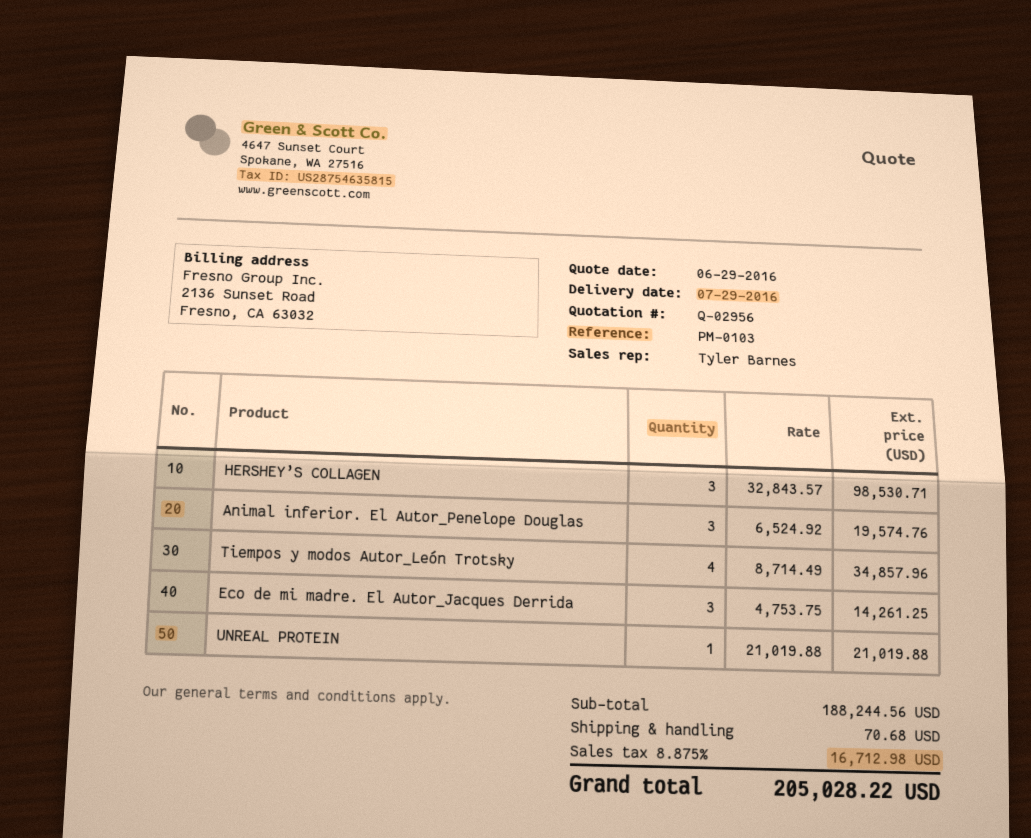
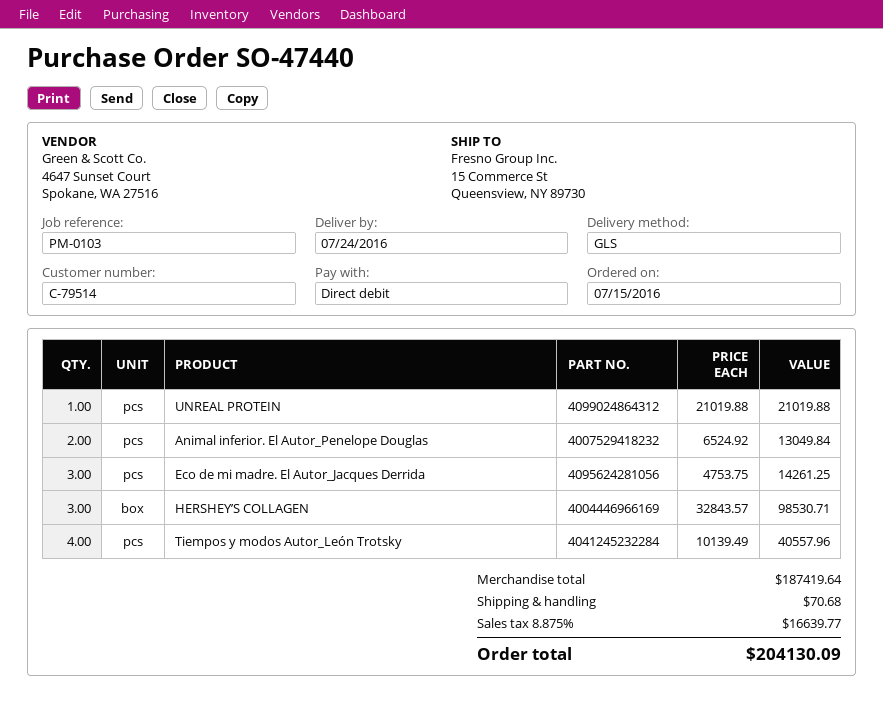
delivery date: 2016-07-29 -> 2016-07-24
Animal inferior. El Autor_Penelope Douglas: 3 x 6524.92 = 19574.76 -> 2 x 6524.92 = 13049.84
Tiempos y modos Autor_León Trotsky: 4 x 8714.49 = 34857.96 -> 4 x 10139.49 = 40557.96
subtotal: 188244.56 -> 187419.64
tax: 8.875% = 16712.98 -> 8.875% = 16639.77
total: 205028.22 -> 204130.09

